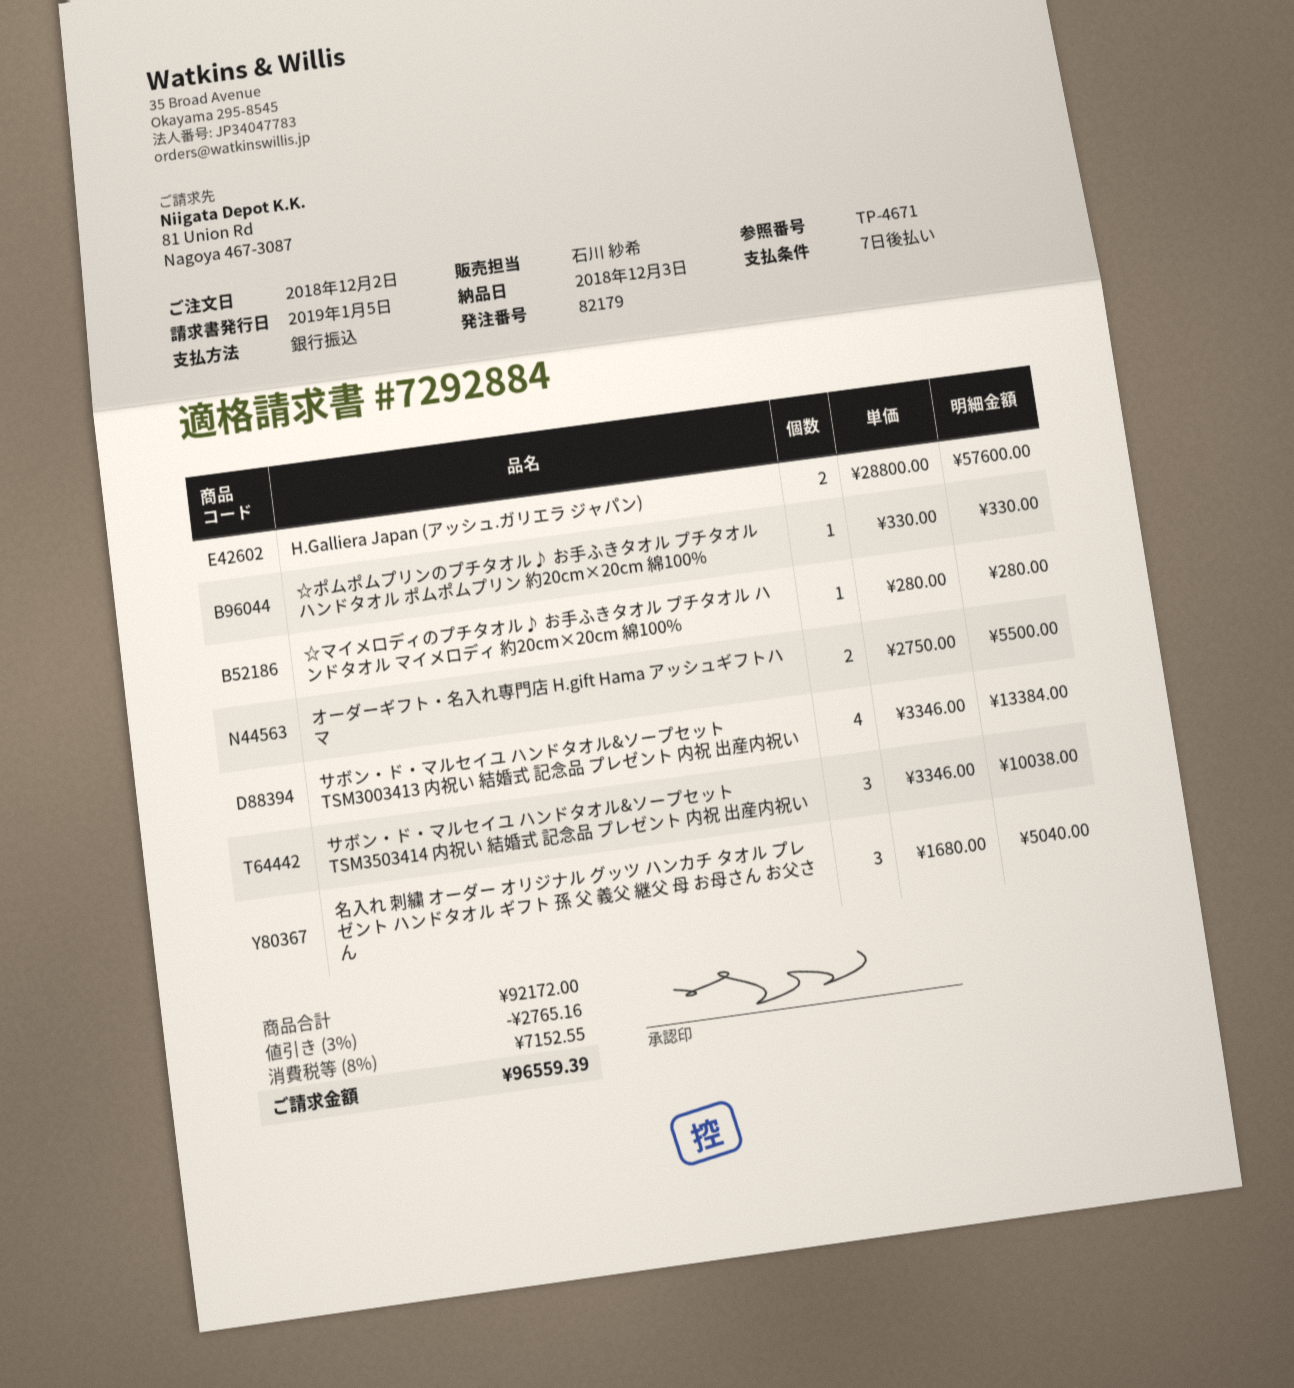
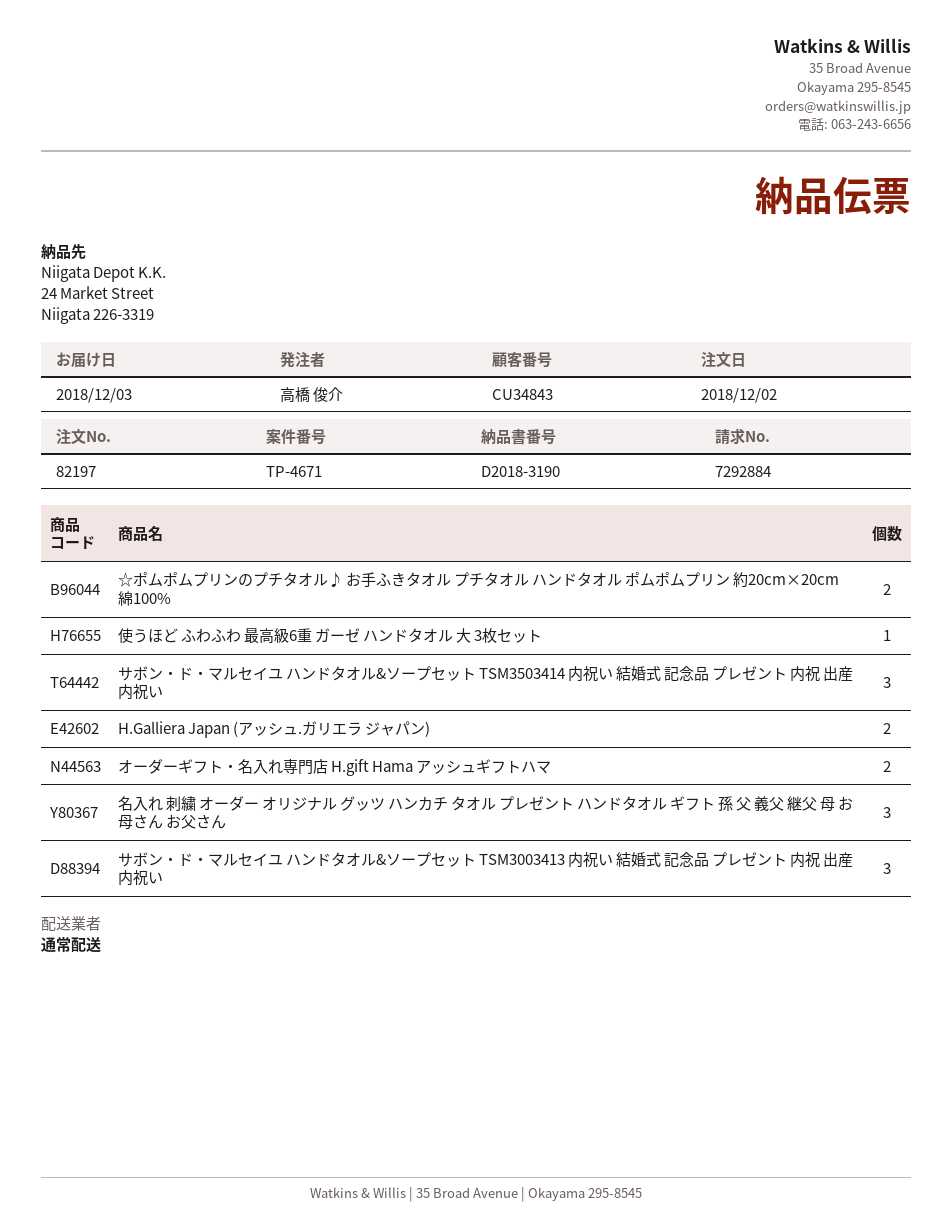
order number: 82179 -> 82197
☆ポムポムプリンのプチタオル♪ お手ふきタオル プチタオル ハンドタオル ポムポムプリン 約20cm×20cm 綿100%: 1 -> 2
☆マイメロディのプチタオル♪ お手ふきタオル プチタオル ハンドタオル マイメロディ 約20cm×20cm 綿100%: 1 -> none
サボン・ド・マルセイユ ハンドタオル&ソープセット TSM3003413 内祝い 結婚式 記念品 プレゼント 内祝 出産内祝い: 4 -> 3
使うほど ふわふわ 最高級6重 ガーゼ ハンドタオル 大 3枚セット: none -> 1

